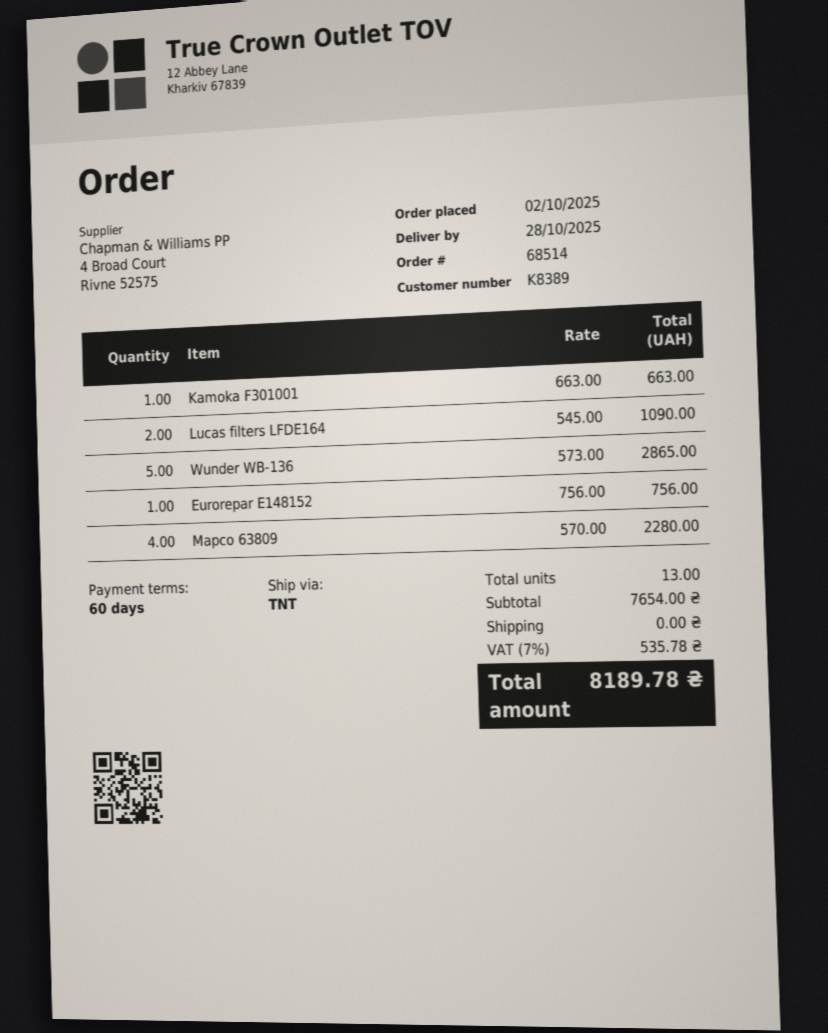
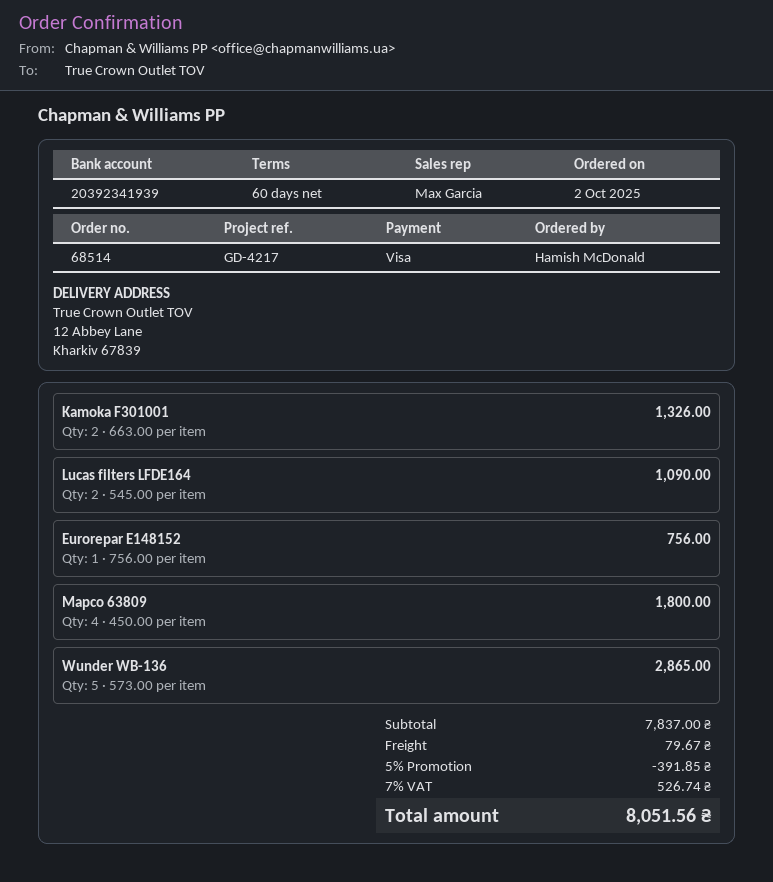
Kamoka F301001: 1 x 663.00 = 663.00 -> 2 x 663.00 = 1326.00
Mapco 63809: 4 x 570.00 = 2280.00 -> 4 x 450.00 = 1800.00
subtotal: 7654.00 -> 7837.00
discount: none -> 5% = 391.85
shipping: 0.00 -> 79.67
tax: 7% = 535.78 -> 7% = 526.74
total: 8189.78 -> 8051.56

